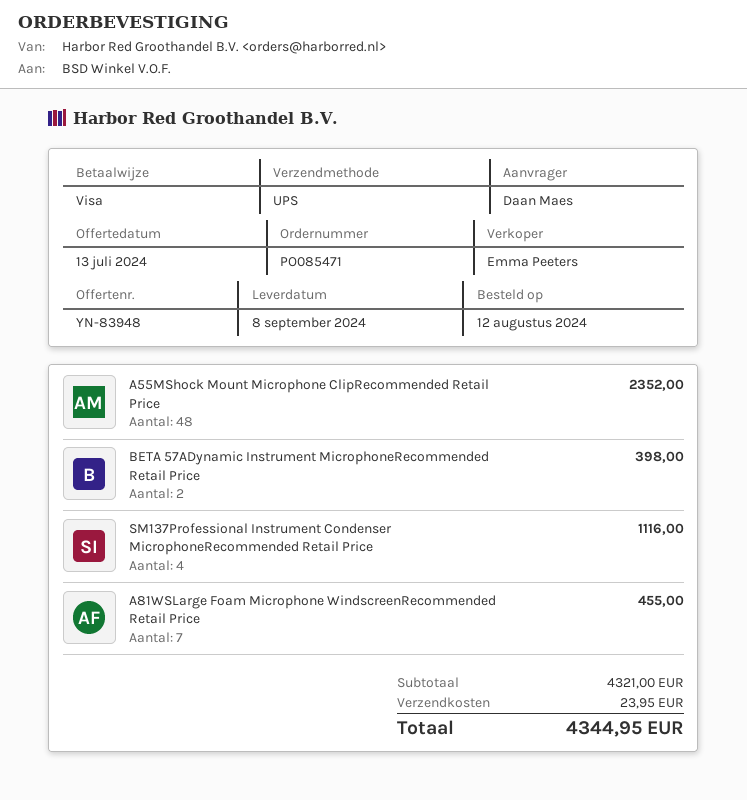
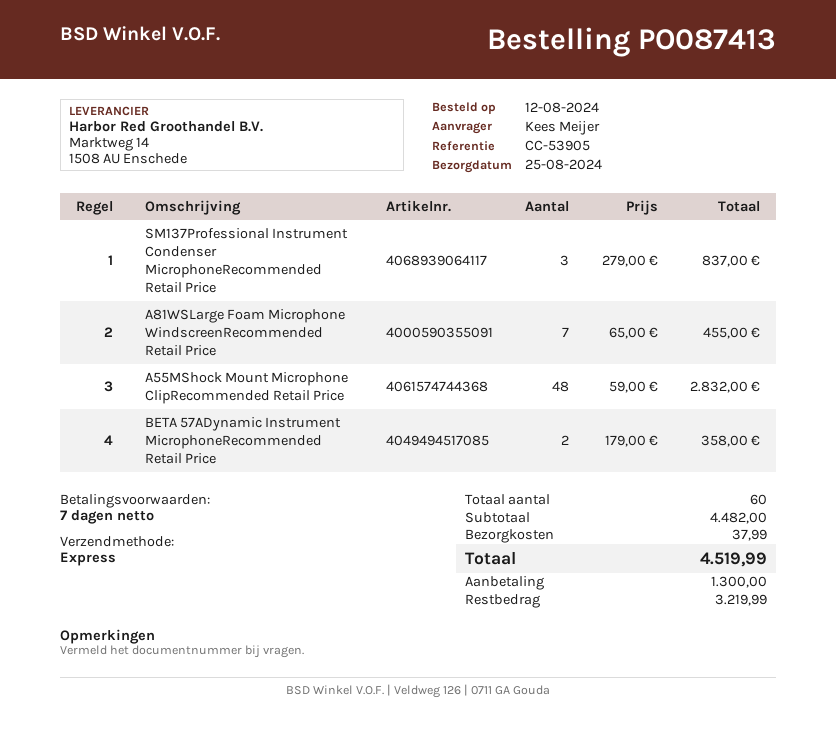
order number: PO085471 -> PO087413
delivery date: 2024-09-08 -> 2024-08-25
ordered by: Daan Maes -> Kees Meijer
shipping method: UPS -> express
A55MShock Mount Microphone ClipRecommended Retail Price: 48 for 2352.00 -> 48 for 2832.00
BETA 57ADynamic Instrument MicrophoneRecommended Retail Price: 2 for 398.00 -> 2 for 358.00
SM137Professional Instrument Condenser MicrophoneRecommended Retail Price: 4 for 1116.00 -> 3 for 837.00
subtotal: 4321.00 -> 4482.00
shipping: 23.95 -> 37.99
total: 4344.95 -> 4519.99

